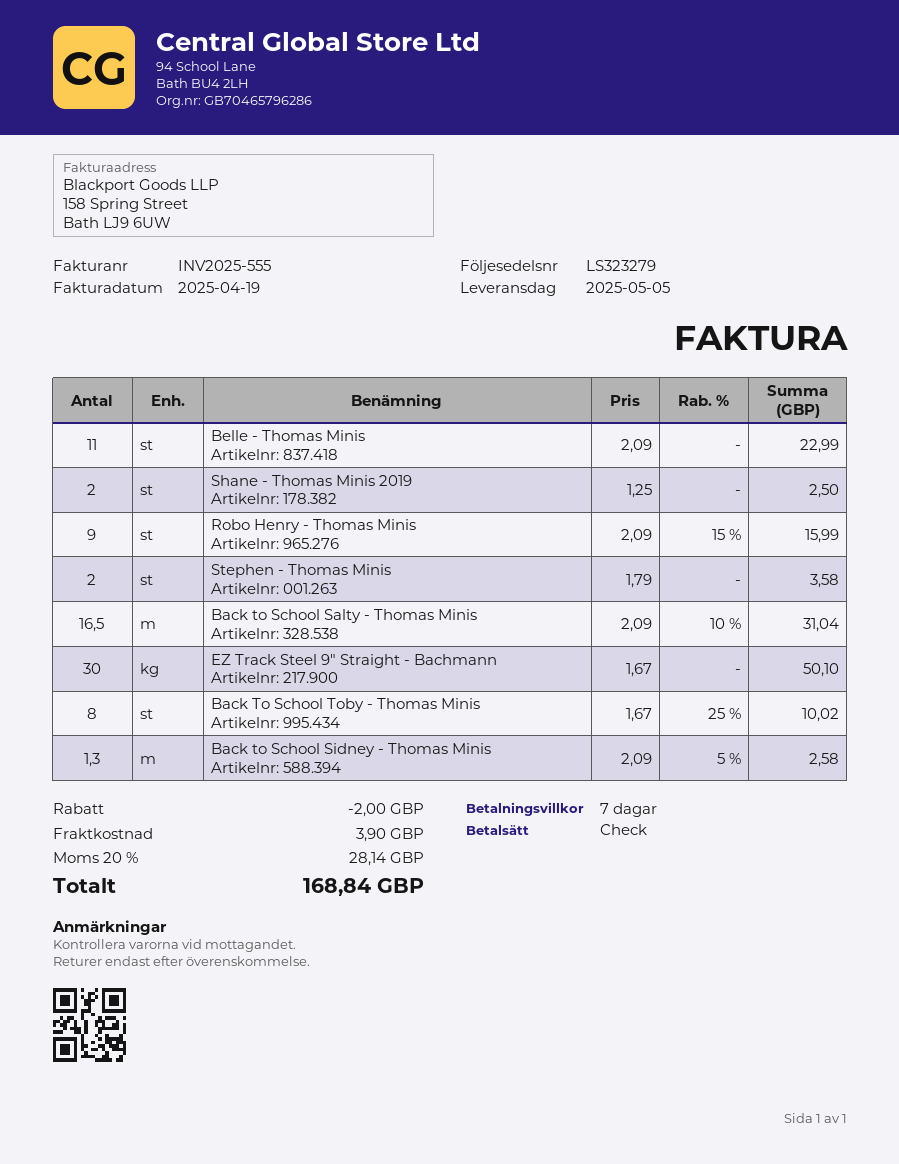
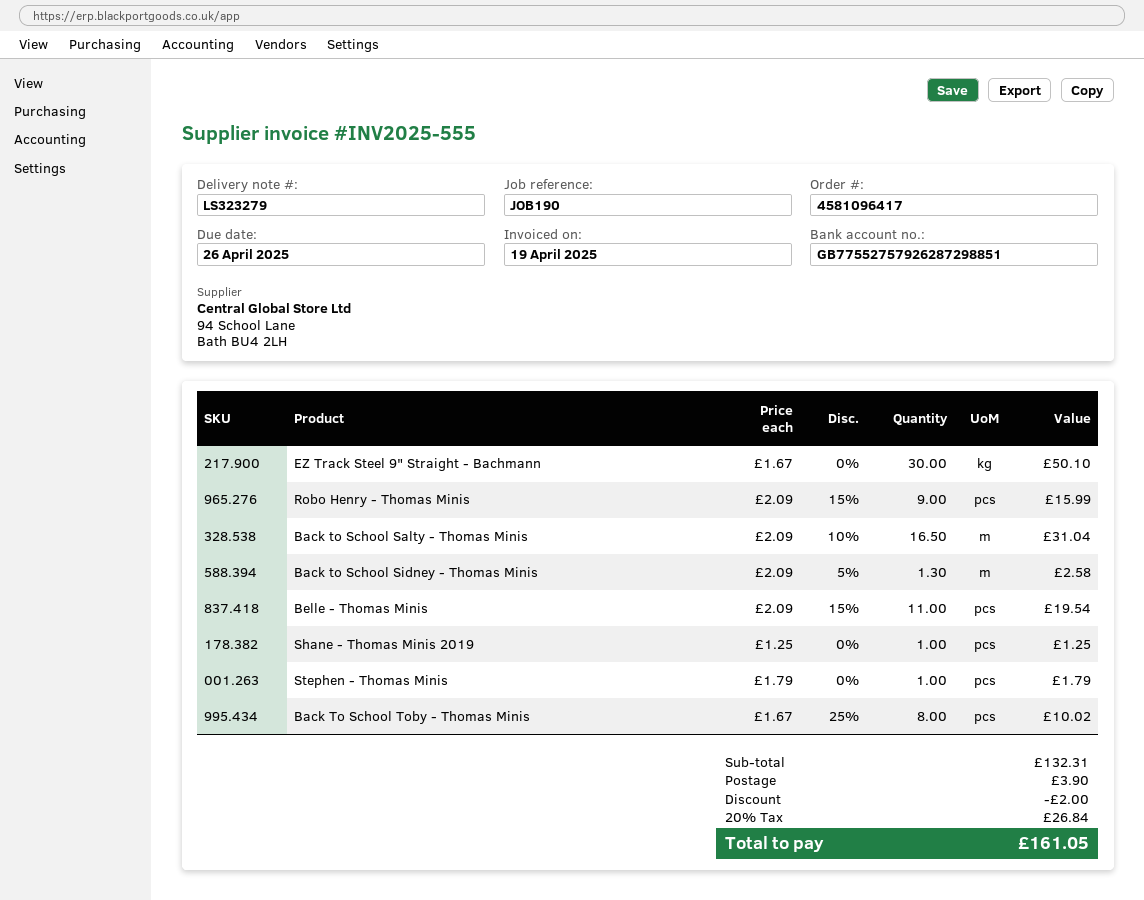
Belle - Thomas Minis: 11 x 2.09 = 22.99 -> 11 x 2.09 - 15% = 19.54
Shane - Thomas Minis 2019: 2 x 1.25 = 2.50 -> 1 x 1.25 = 1.25
Stephen - Thomas Minis: 2 x 1.79 = 3.58 -> 1 x 1.79 = 1.79
tax: 20% = 28.14 -> 20% = 26.84
total: 168.84 -> 161.05

